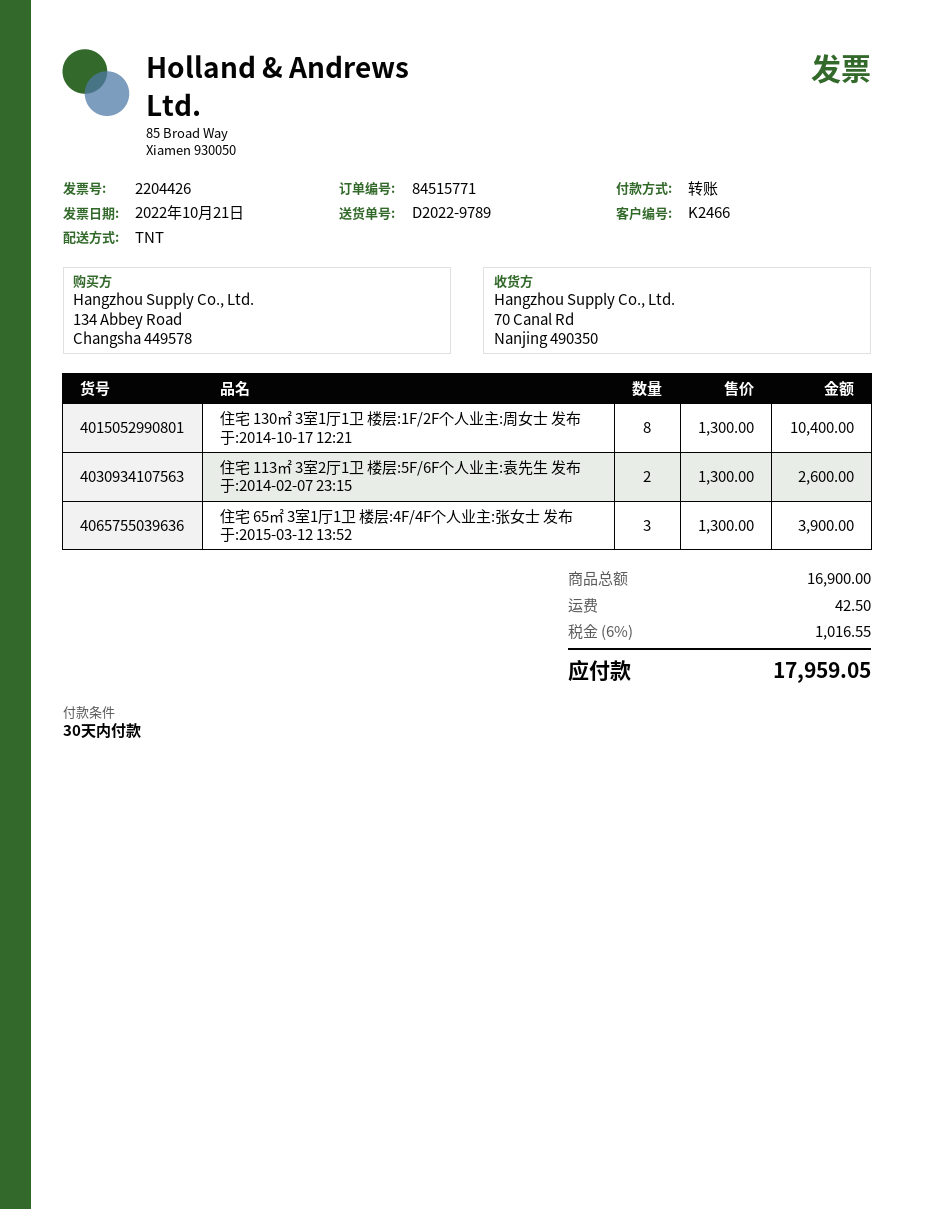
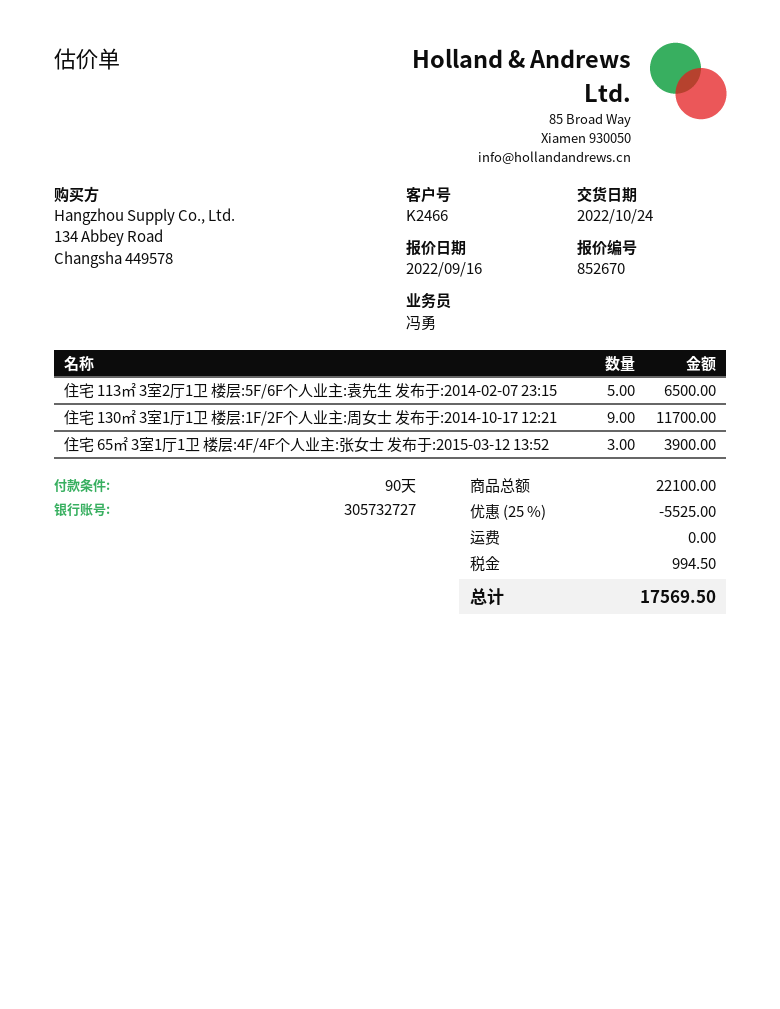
payment terms: 30 days -> 90 days
住宅 130㎡ 3室1厅1卫 楼层:1F/2F个人业主:周女士 发布于:2014-10-17 12:21: 8 for 10400.00 -> 9 for 11700.00
住宅 113㎡ 3室2厅1卫 楼层:5F/6F个人业主:袁先生 发布于:2014-02-07 23:15: 2 for 2600.00 -> 5 for 6500.00
subtotal: 16900.00 -> 22100.00
discount: none -> 25% = 5525.00
shipping: 42.50 -> 0.00
tax: 1016.55 -> 994.50
total: 17959.05 -> 17569.50

